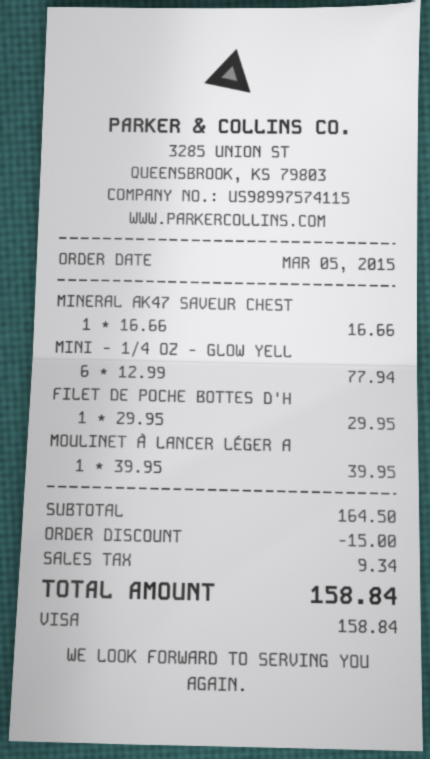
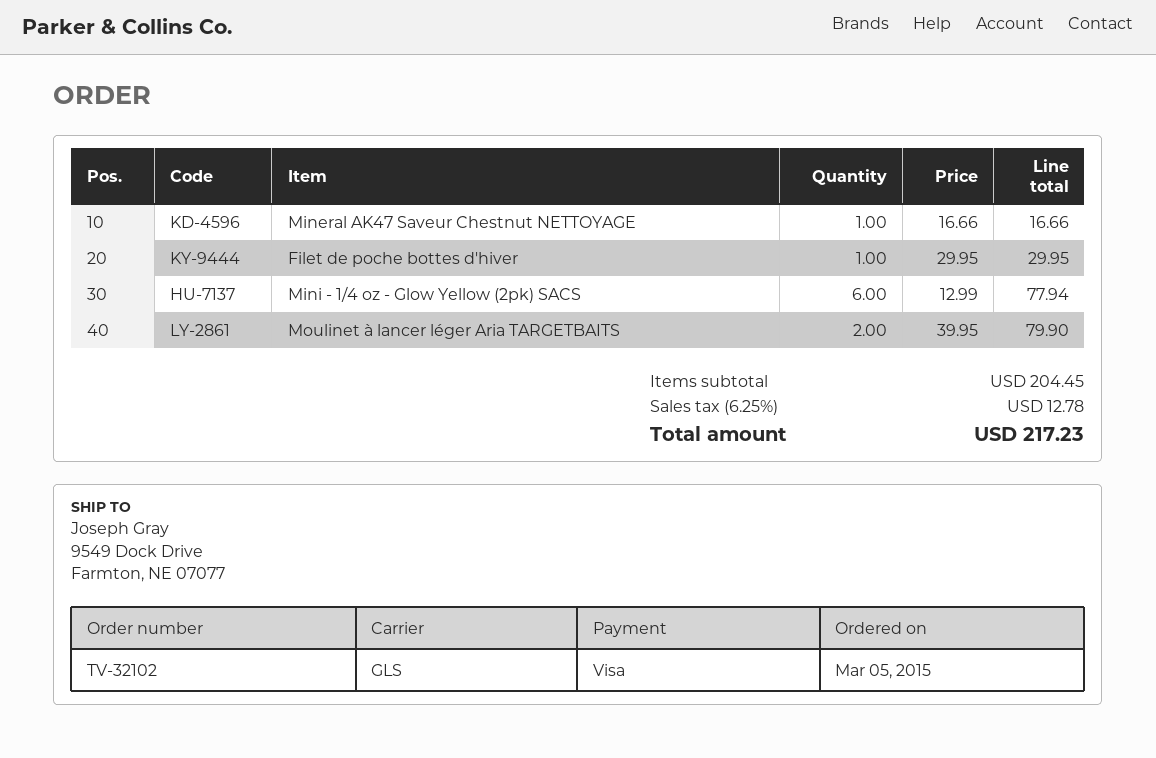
MOULINET À LANCER LÉGER A: 1 x 39.95 = 39.95 -> 2 x 39.95 = 79.90
subtotal: 164.50 -> 204.45
discount: 15.00 -> none
tax: 9.34 -> 12.78
total: 158.84 -> 217.23

